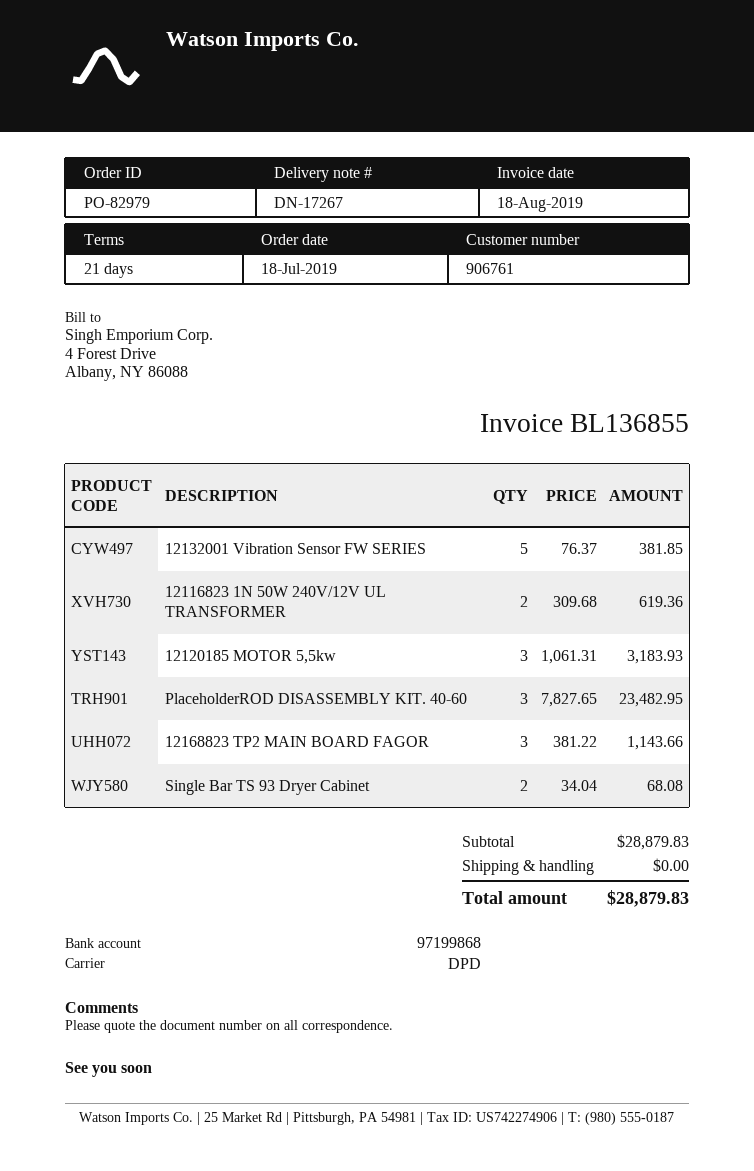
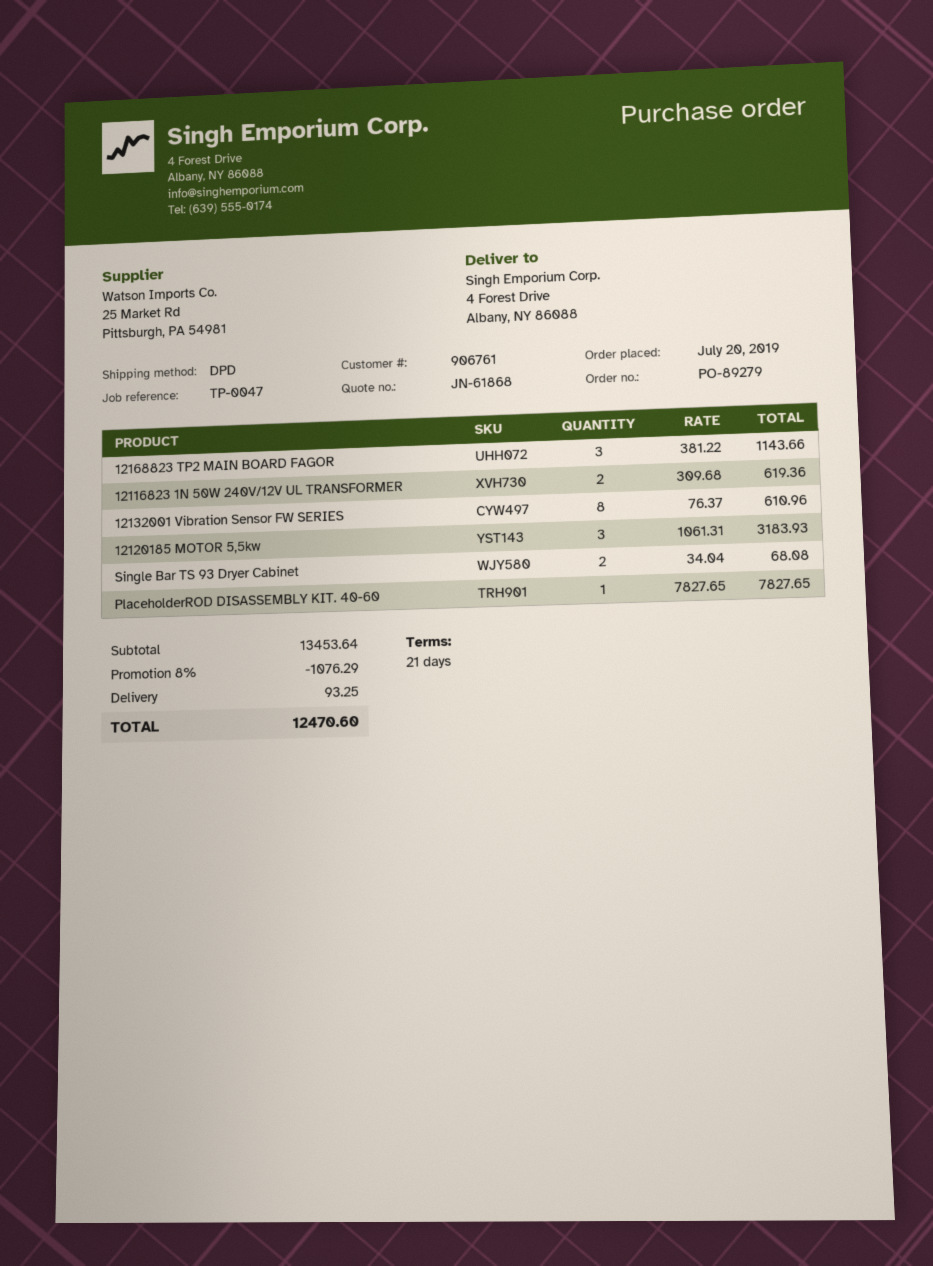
order number: PO-82979 -> PO-89279
order date: 2019-07-18 -> 2019-07-20
12132001 Vibration Sensor FW SERIES: 5 x 76.37 = 381.85 -> 8 x 76.37 = 610.96
PlaceholderROD DISASSEMBLY KIT. 40-60: 3 x 7827.65 = 23482.95 -> 1 x 7827.65 = 7827.65
subtotal: 28879.83 -> 13453.64
discount: none -> 8% = 1076.29
shipping: 0.00 -> 93.25
total: 28879.83 -> 12470.60

